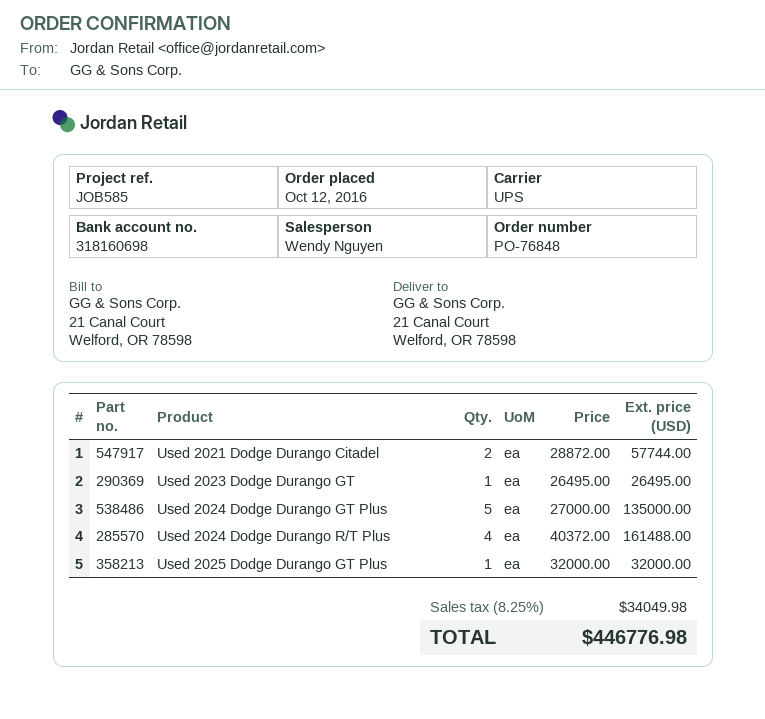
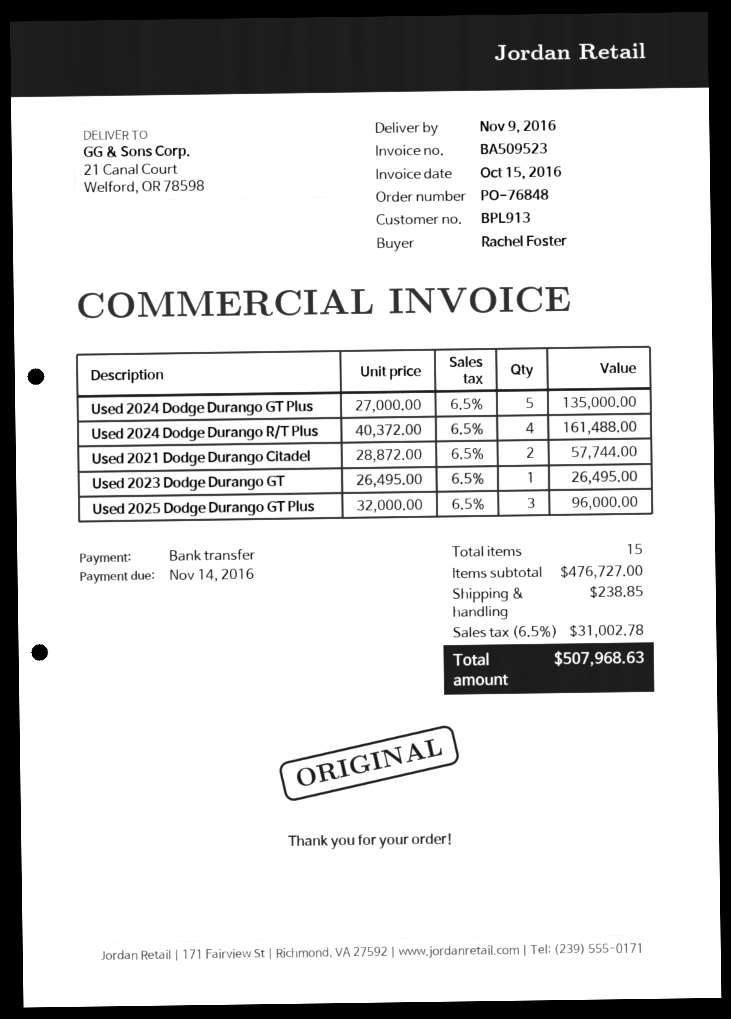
Used 2025 Dodge Durango GT Plus: 1 x 32000.00 = 32000.00 -> 3 x 32000.00 = 96000.00
shipping: none -> 238.85
tax: 8.25% = 34049.98 -> 6.5% = 31002.78
total: 446776.98 -> 507968.63

